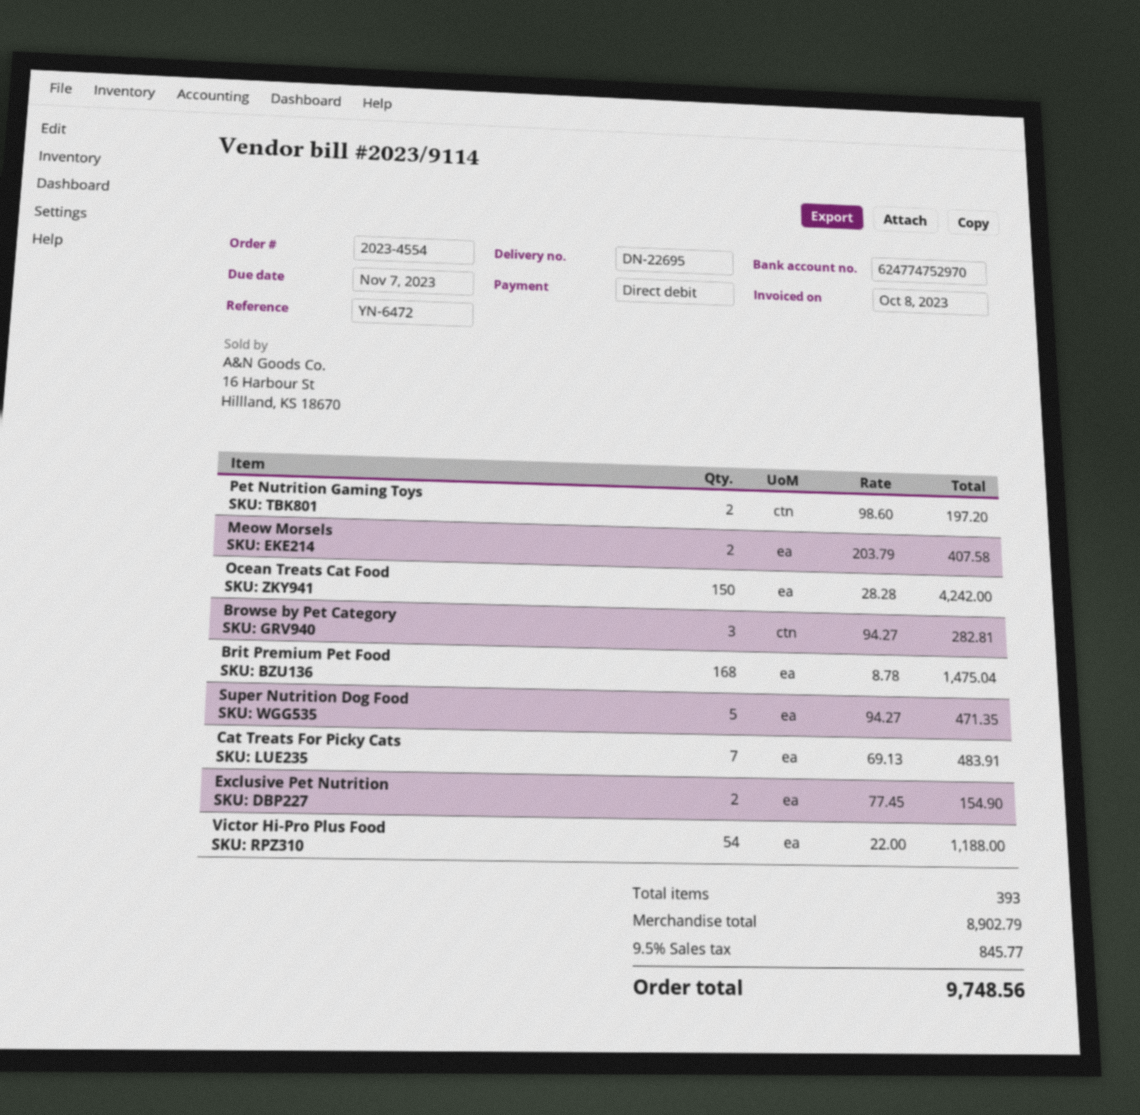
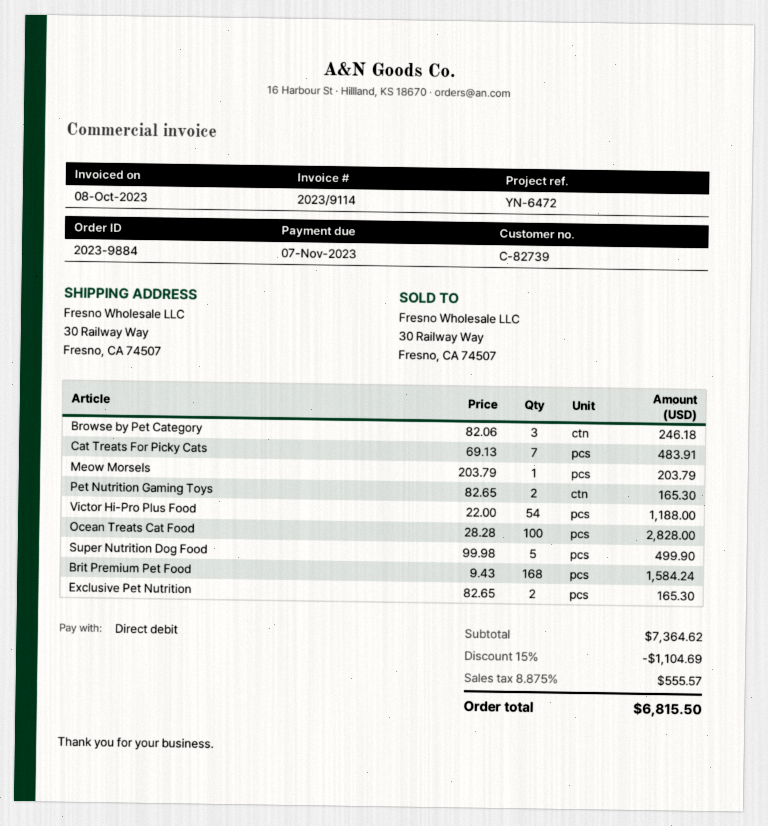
order number: 2023-4554 -> 2023-9884
Pet Nutrition Gaming Toys: 2 x 98.60 = 197.20 -> 2 x 82.65 = 165.30
Meow Morsels: 2 x 203.79 = 407.58 -> 1 x 203.79 = 203.79
Ocean Treats Cat Food: 150 x 28.28 = 4242.00 -> 100 x 28.28 = 2828.00
Browse by Pet Category: 3 x 94.27 = 282.81 -> 3 x 82.06 = 246.18
Brit Premium Pet Food: 168 x 8.78 = 1475.04 -> 168 x 9.43 = 1584.24
Super Nutrition Dog Food: 5 x 94.27 = 471.35 -> 5 x 99.98 = 499.90
Exclusive Pet Nutrition: 2 x 77.45 = 154.90 -> 2 x 82.65 = 165.30
subtotal: 8902.79 -> 7364.62
discount: none -> 15% = 1104.69
tax: 9.5% = 845.77 -> 8.875% = 555.57
total: 9748.56 -> 6815.50

